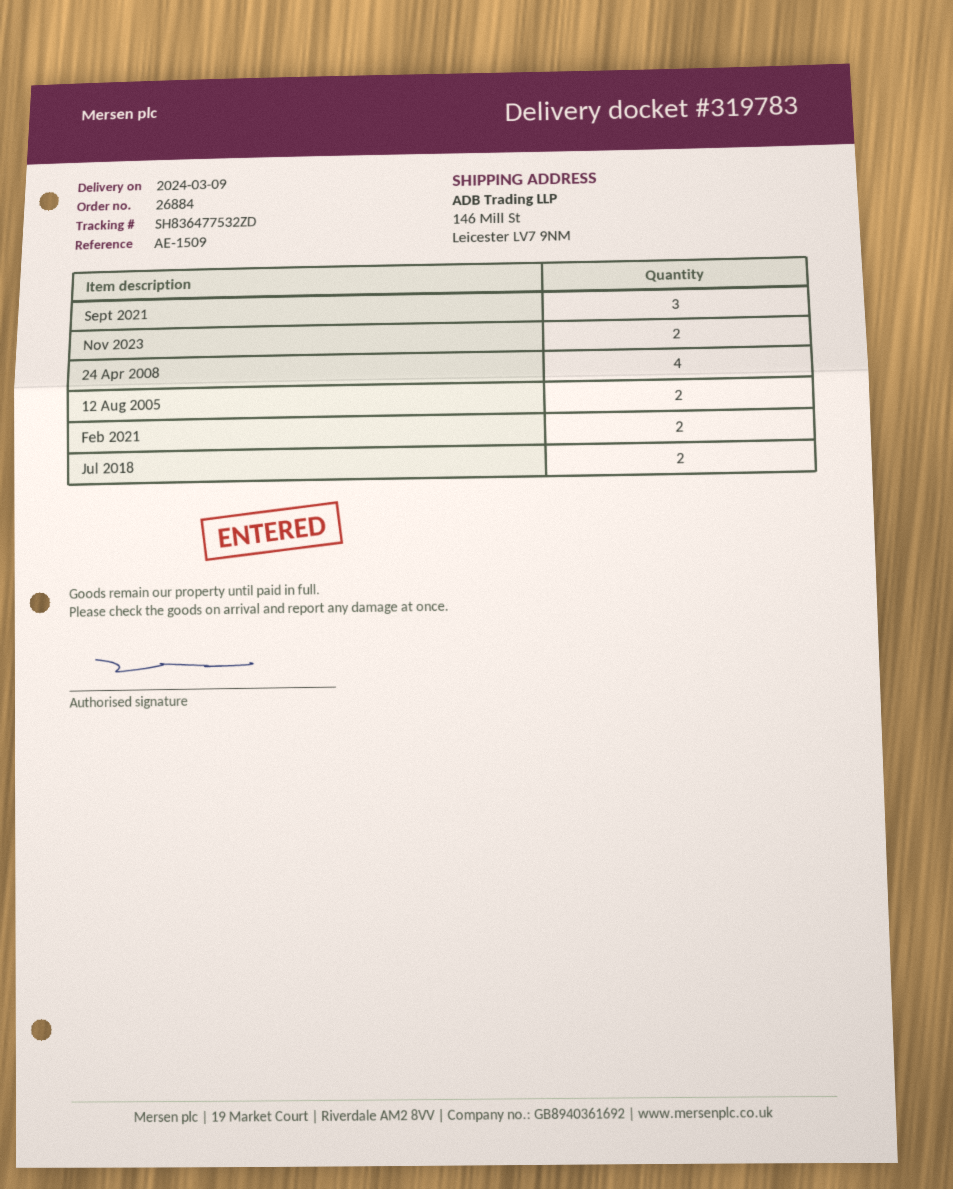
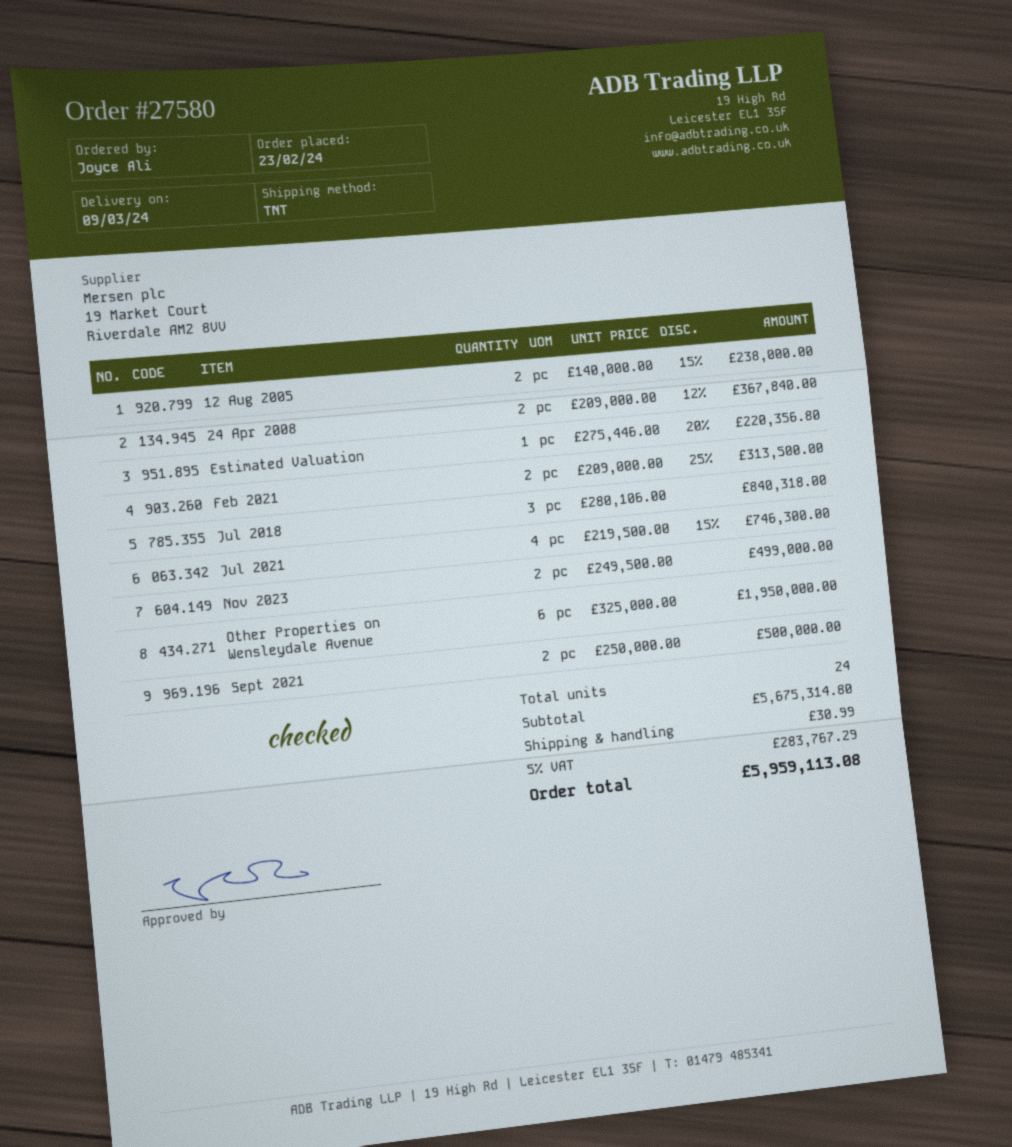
order number: 26884 -> 27580
Sept 2021: 3 -> 2
24 Apr 2008: 4 -> 2
Jul 2018: 2 -> 3
Estimated Valuation: none -> 1
Jul 2021: none -> 4
Other Properties on Wensleydale Avenue: none -> 6

